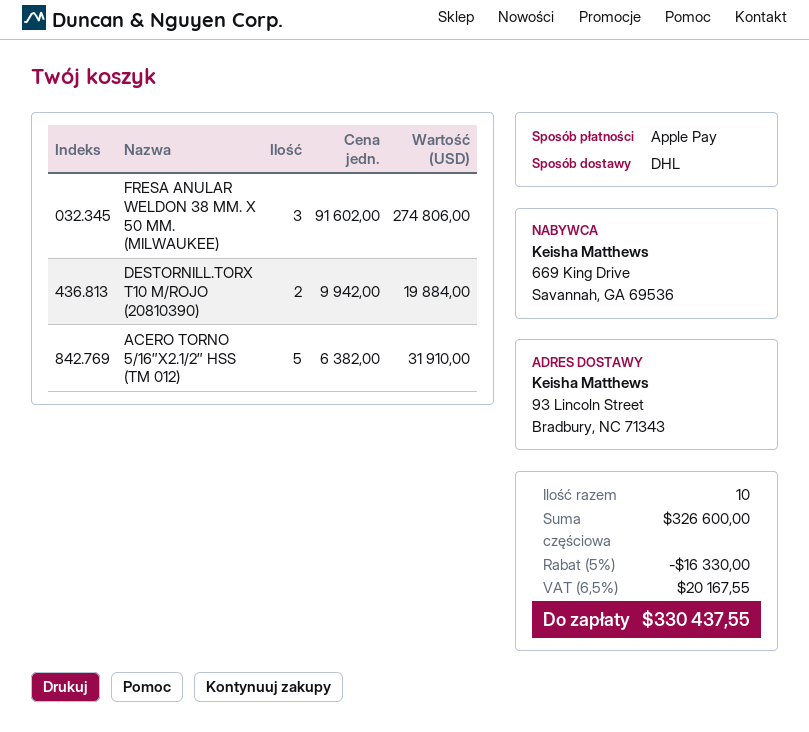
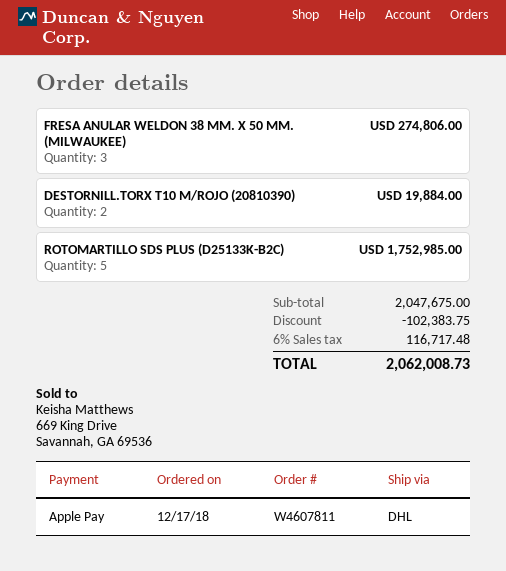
ACERO TORNO 5/16″X2.1/2″ HSS (TM 012): 5 for 31910.00 -> none
ROTOMARTILLO SDS PLUS (D25133K-B2C): none -> 5 for 1752985.00
subtotal: 326600.00 -> 2047675.00
discount: 16330.00 -> 102383.75
tax: 6.5% = 20167.55 -> 6% = 116717.48
total: 330437.55 -> 2062008.73

